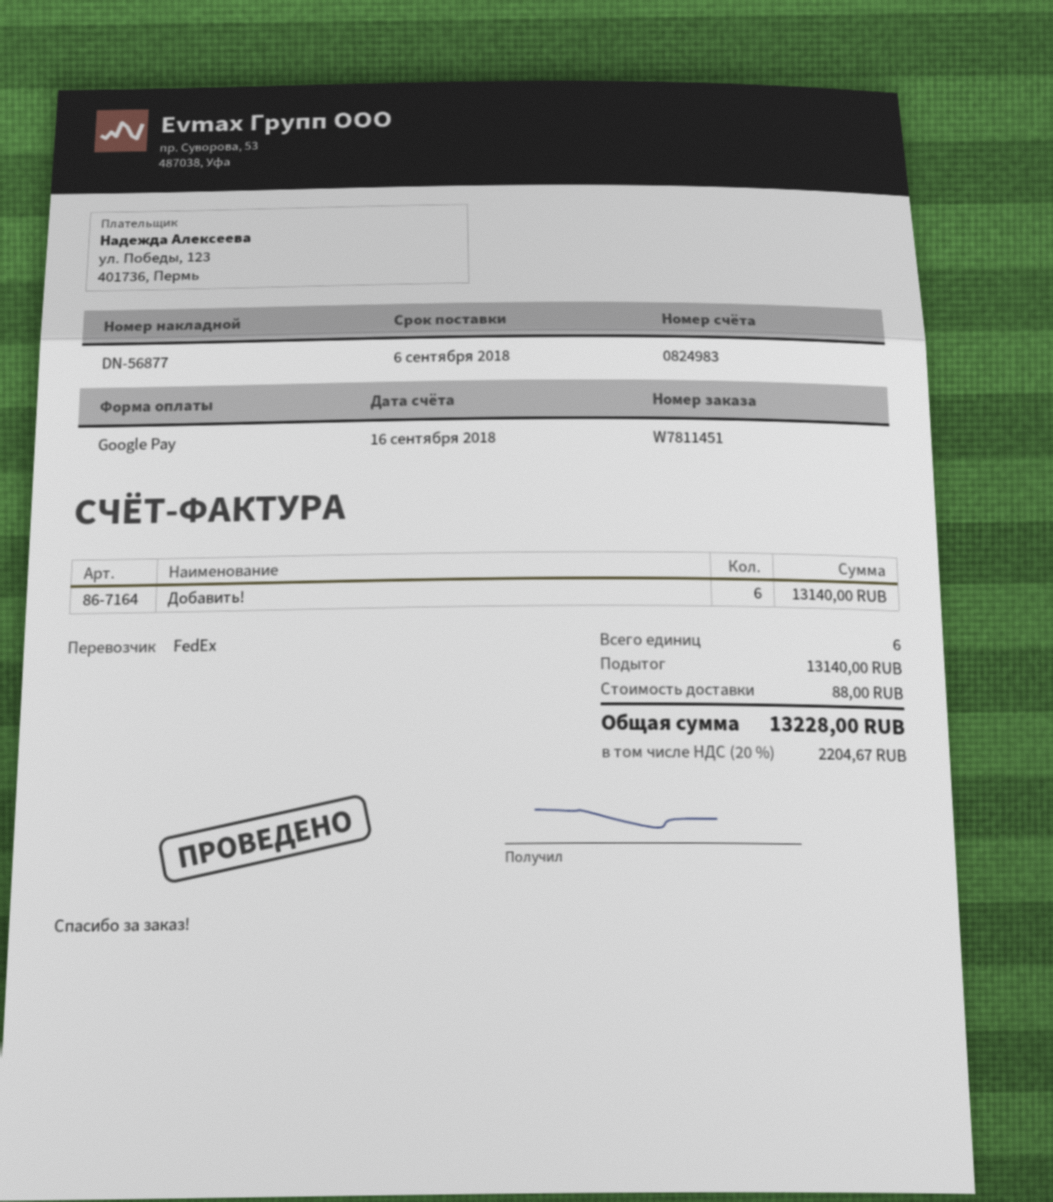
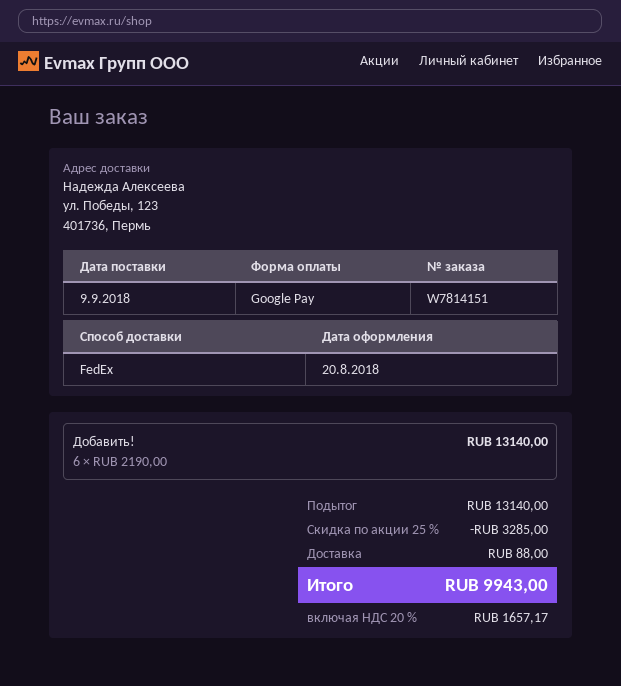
order number: W7811451 -> W7814151
delivery date: 2018-09-06 -> 2018-09-09
discount: none -> 25% = 3285.00
tax: 20% = 2204.67 -> 20% = 1657.17
total: 13228.00 -> 9943.00

